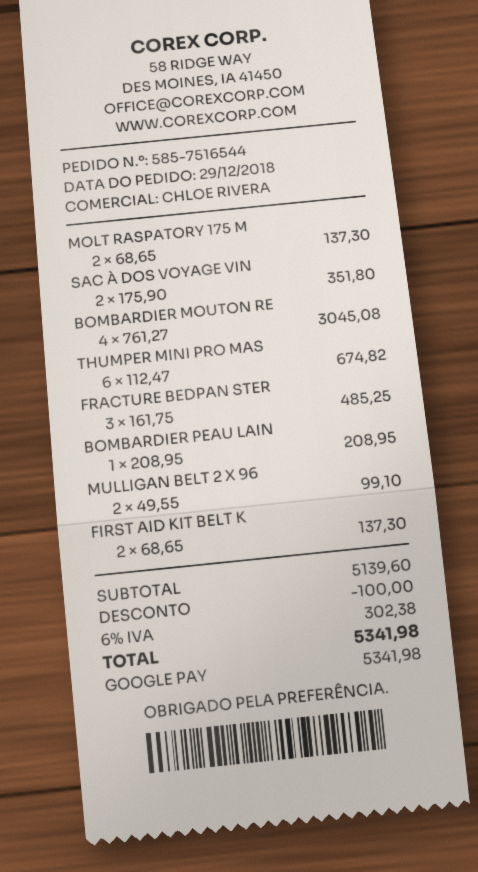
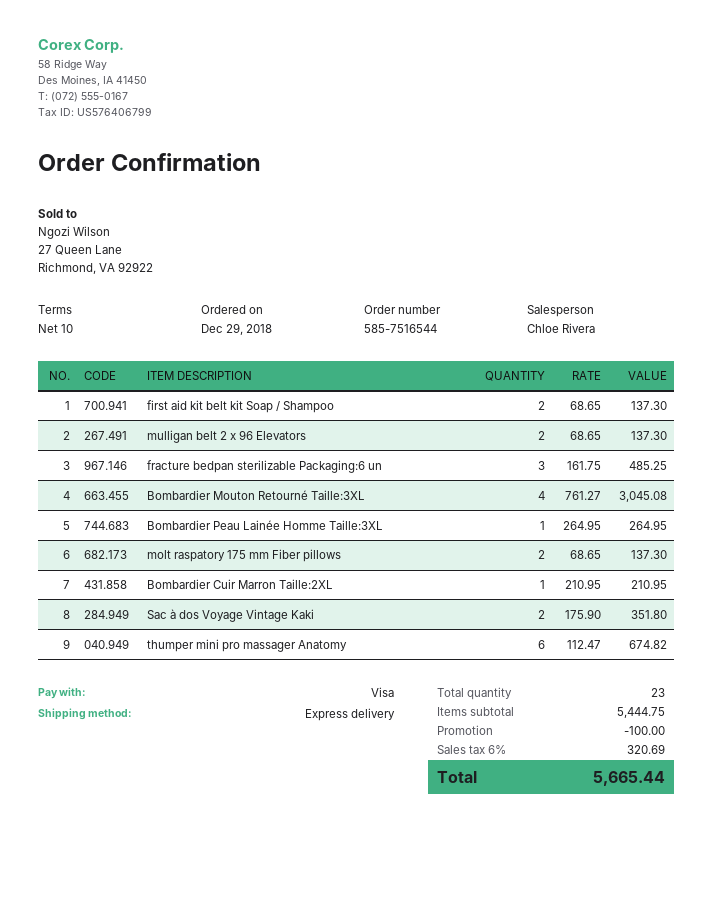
payment method: Google Pay -> Visa
BOMBARDIER PEAU LAIN: 1 x 208.95 = 208.95 -> 1 x 264.95 = 264.95
MULLIGAN BELT 2 X 96: 2 x 49.55 = 99.10 -> 2 x 68.65 = 137.30
Bombardier Cuir Marron Taille:2XL: none -> 1 x 210.95 = 210.95
subtotal: 5139.60 -> 5444.75
tax: 6% = 302.38 -> 6% = 320.69
total: 5341.98 -> 5665.44

